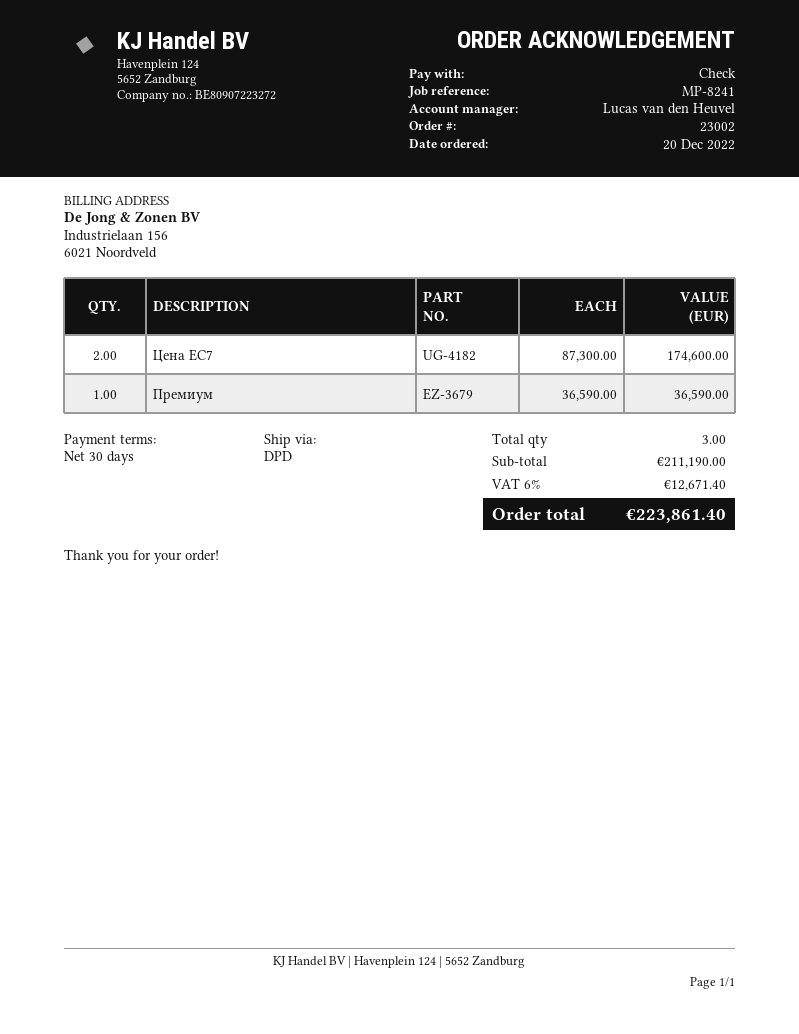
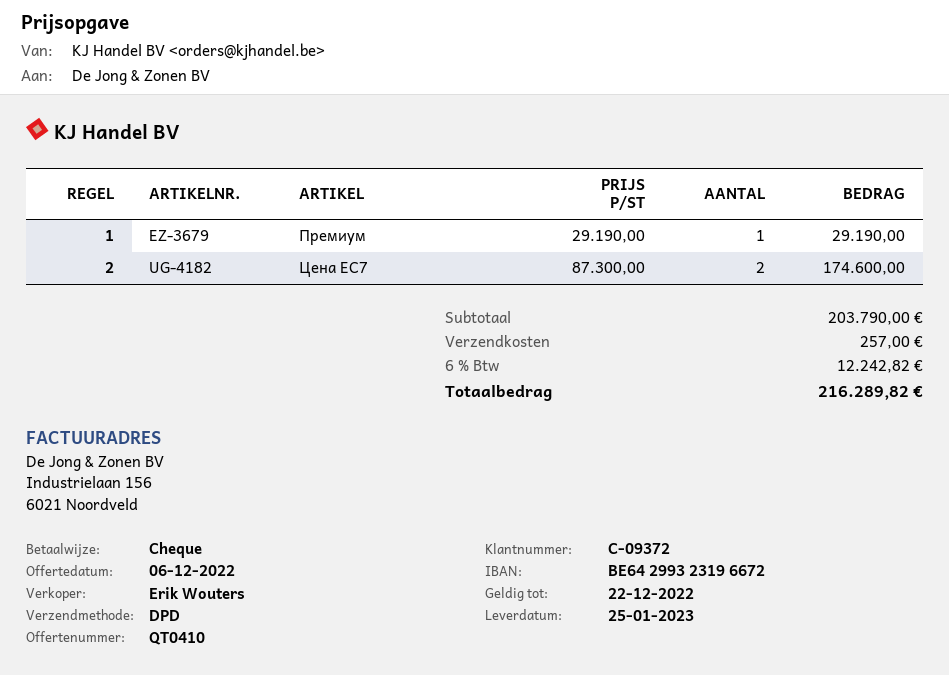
sales rep: Lucas van den Heuvel -> Erik Wouters
Премиум: 1 x 36590.00 = 36590.00 -> 1 x 29190.00 = 29190.00
subtotal: 211190.00 -> 203790.00
shipping: none -> 257.00
tax: 6% = 12671.40 -> 6% = 12242.82
total: 223861.40 -> 216289.82

